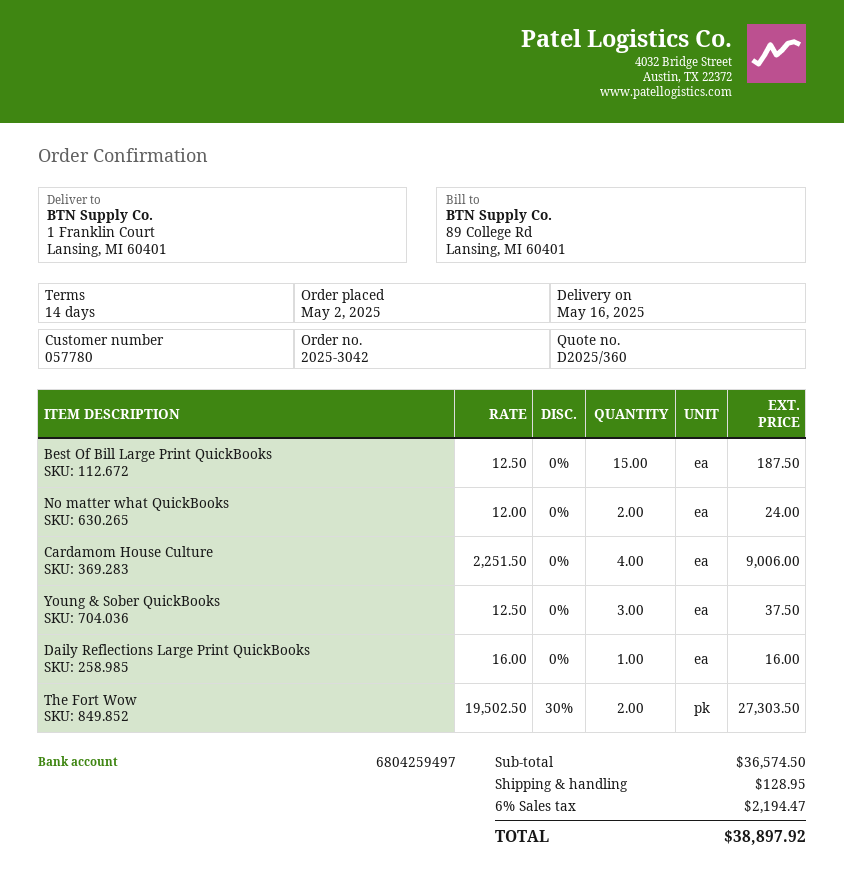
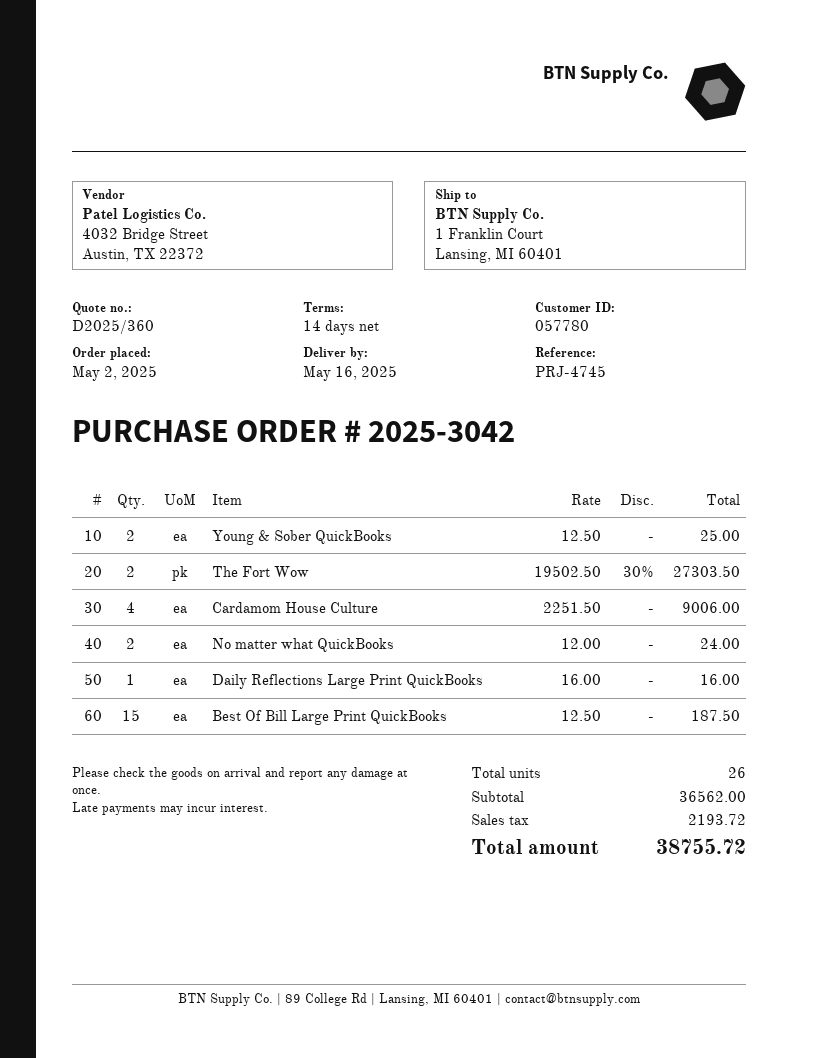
Young & Sober QuickBooks: 3 x 12.50 = 37.50 -> 2 x 12.50 = 25.00
subtotal: 36574.50 -> 36562.00
shipping: 128.95 -> none
tax: 2194.47 -> 2193.72
total: 38897.92 -> 38755.72

